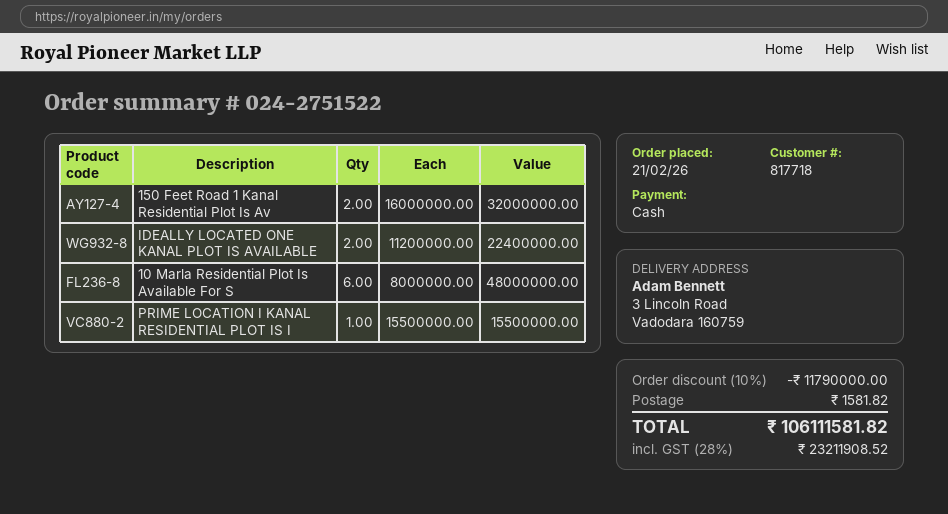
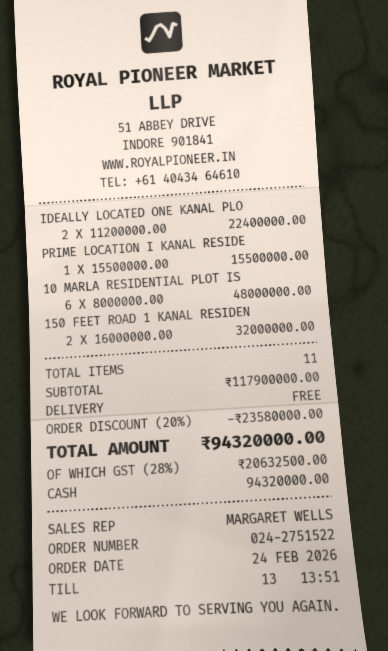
order date: 2026-02-21 -> 2026-02-24
discount: 10% = 11790000.00 -> 20% = 23580000.00
shipping: 1581.82 -> 0.00
tax: 28% = 23211908.52 -> 28% = 20632500.00
total: 106111581.82 -> 94320000.00

